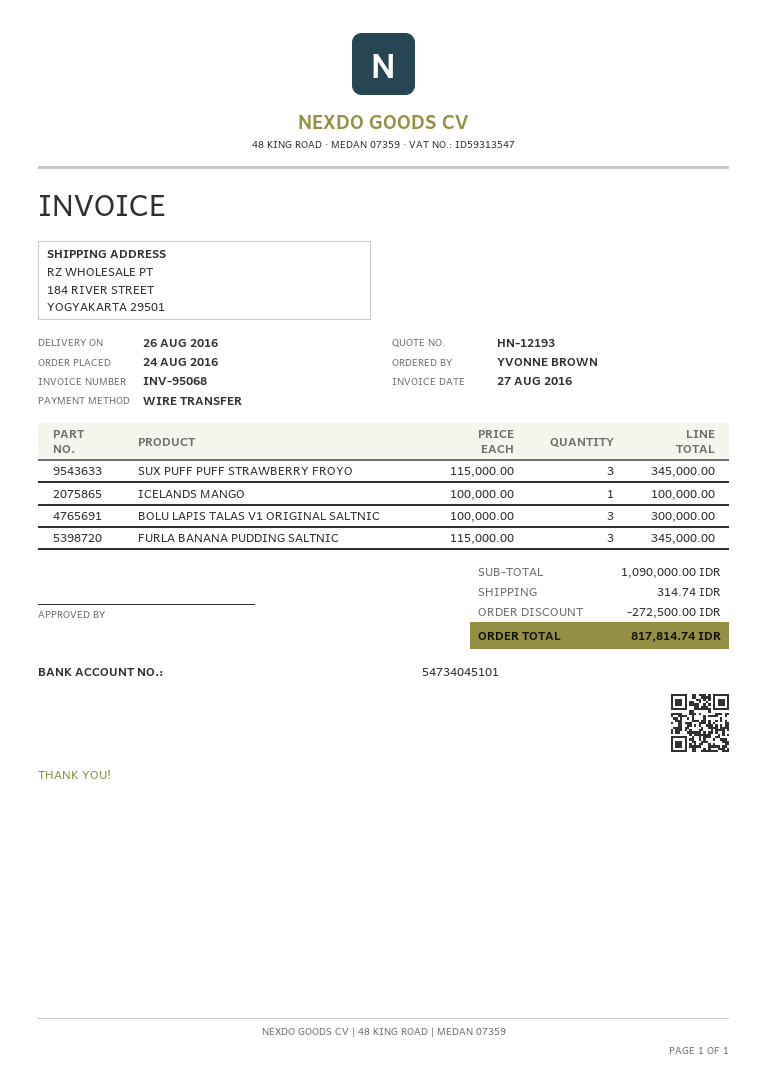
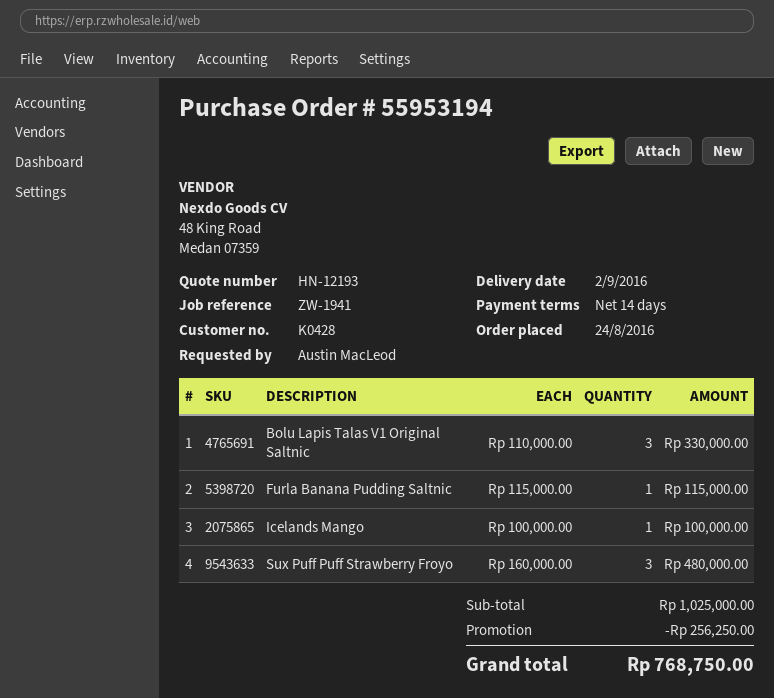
delivery date: 2016-08-26 -> 2016-09-02
ordered by: YVONNE BROWN -> Austin MacLeod
SUX PUFF PUFF STRAWBERRY FROYO: 3 x 115000.00 = 345000.00 -> 3 x 160000.00 = 480000.00
BOLU LAPIS TALAS V1 ORIGINAL SALTNIC: 3 x 100000.00 = 300000.00 -> 3 x 110000.00 = 330000.00
FURLA BANANA PUDDING SALTNIC: 3 x 115000.00 = 345000.00 -> 1 x 115000.00 = 115000.00
subtotal: 1090000.00 -> 1025000.00
discount: 272500.00 -> 256250.00
shipping: 314.74 -> none
total: 817814.74 -> 768750.00

